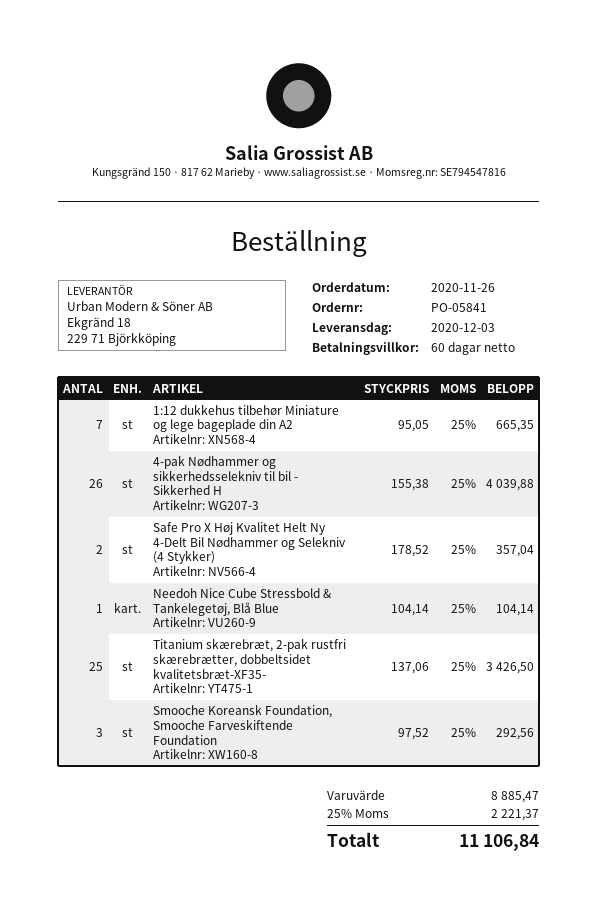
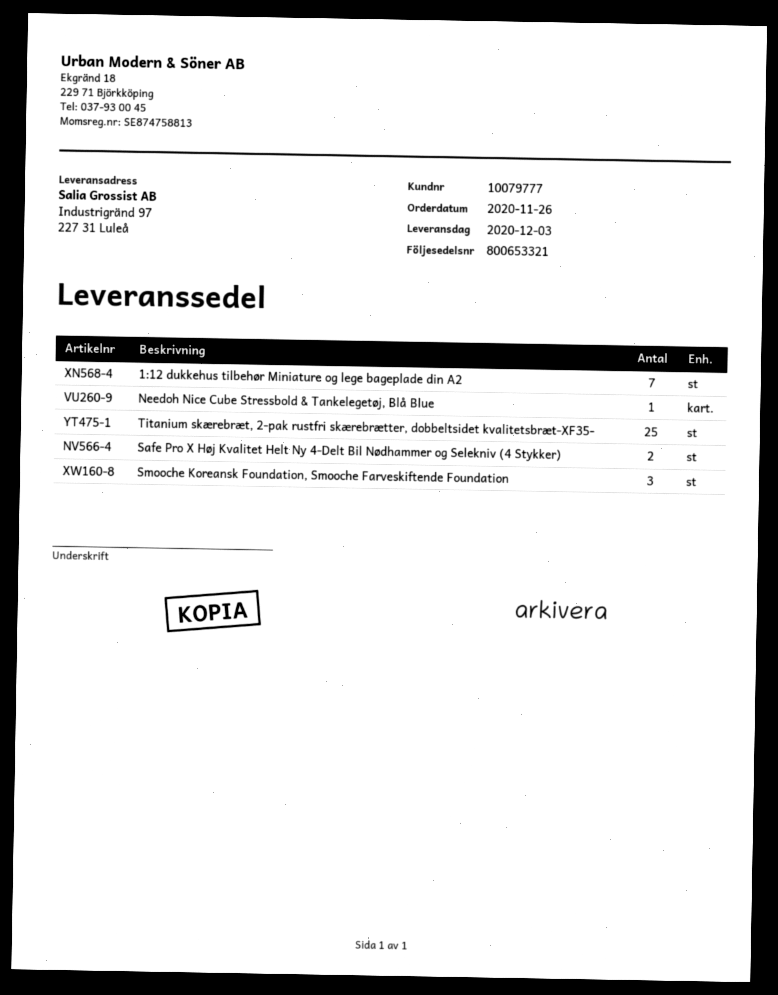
4-pak Nødhammer og sikkerhedsselekniv til bil - Sikkerhed H: 26 -> none

